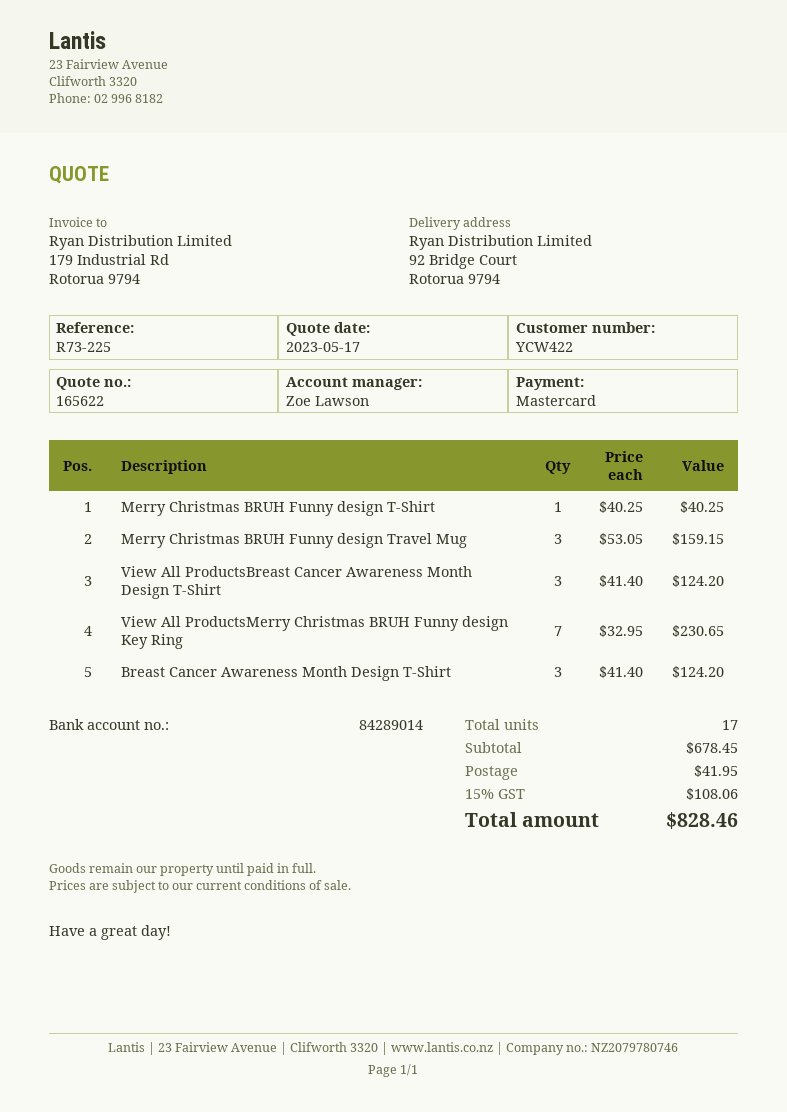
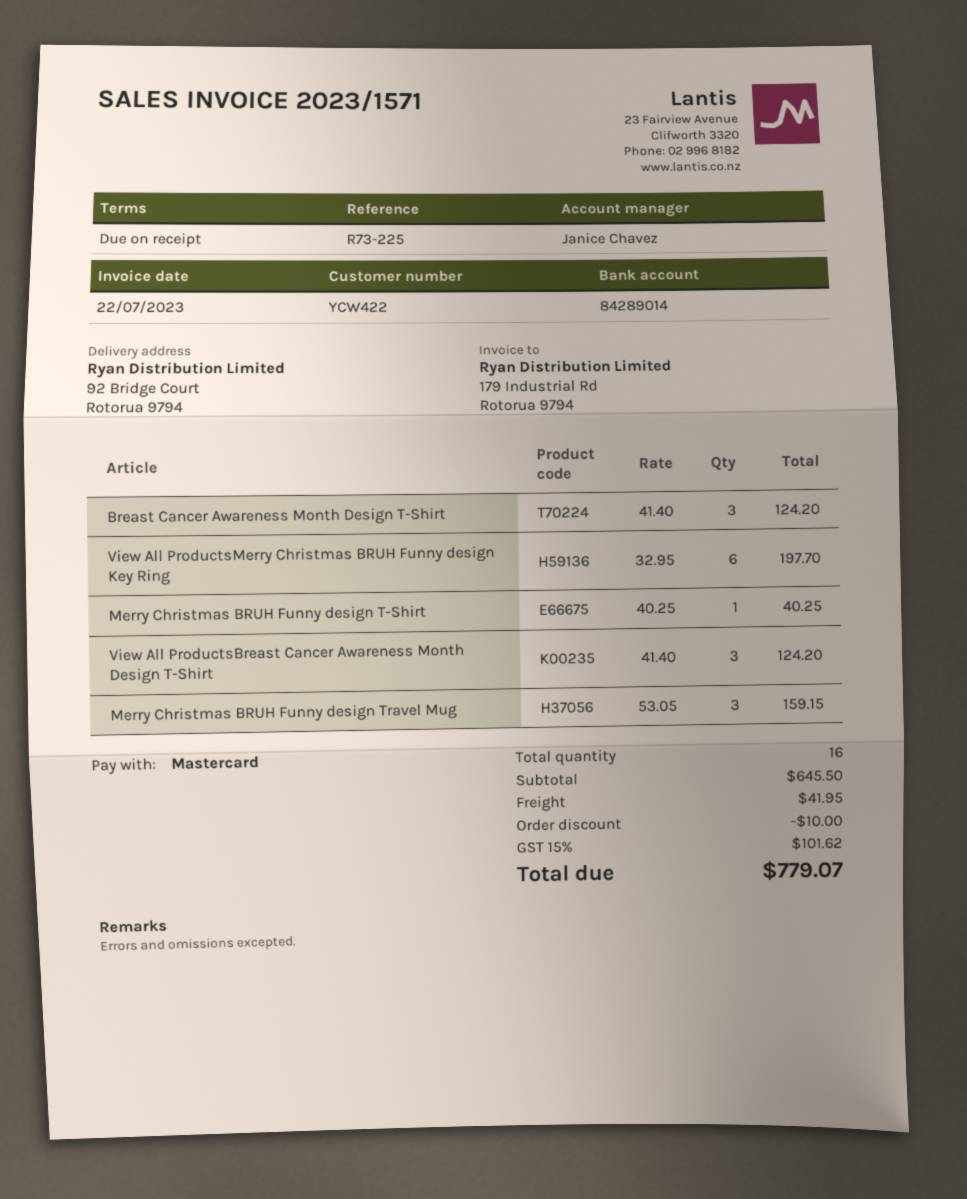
sales rep: Zoe Lawson -> Janice Chavez
View All ProductsMerry Christmas BRUH Funny design Key Ring: 7 x 32.95 = 230.65 -> 6 x 32.95 = 197.70
total quantity: 17 -> 16
subtotal: 678.45 -> 645.50
discount: none -> 10.00
tax: 15% = 108.06 -> 15% = 101.62
total: 828.46 -> 779.07

